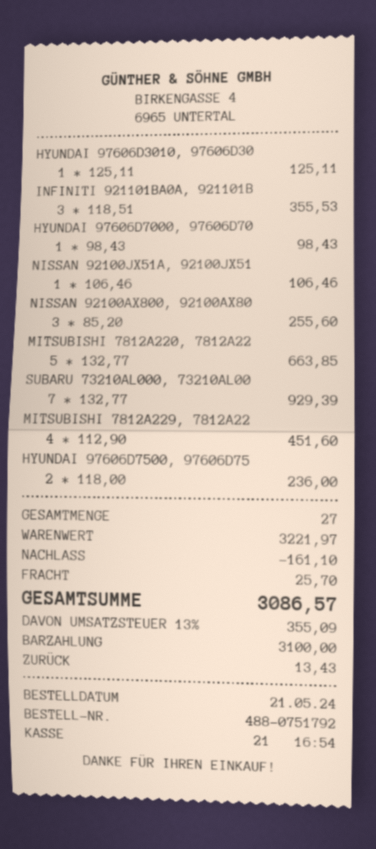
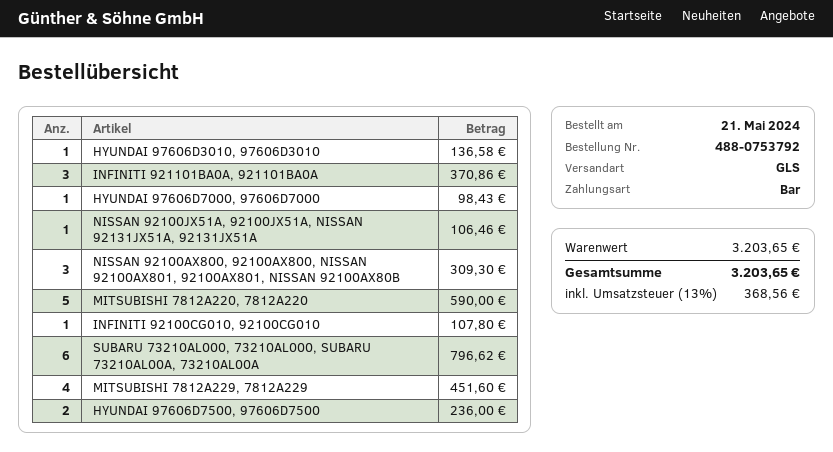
order number: 488-0751792 -> 488-0753792
HYUNDAI 97606D3010, 97606D30: 1 for 125.11 -> 1 for 136.58
INFINITI 921101BA0A, 921101B: 3 for 355.53 -> 3 for 370.86
NISSAN 92100AX800, 92100AX80: 3 for 255.60 -> 3 for 309.30
MITSUBISHI 7812A220, 7812A22: 5 for 663.85 -> 5 for 590.00
SUBARU 73210AL000, 73210AL00: 7 for 929.39 -> 6 for 796.62
INFINITI 92100CG010, 92100CG010: none -> 1 for 107.80
subtotal: 3221.97 -> 3203.65
discount: 161.10 -> none
shipping: 25.70 -> none
tax: 13% = 355.09 -> 13% = 368.56
total: 3086.57 -> 3203.65

